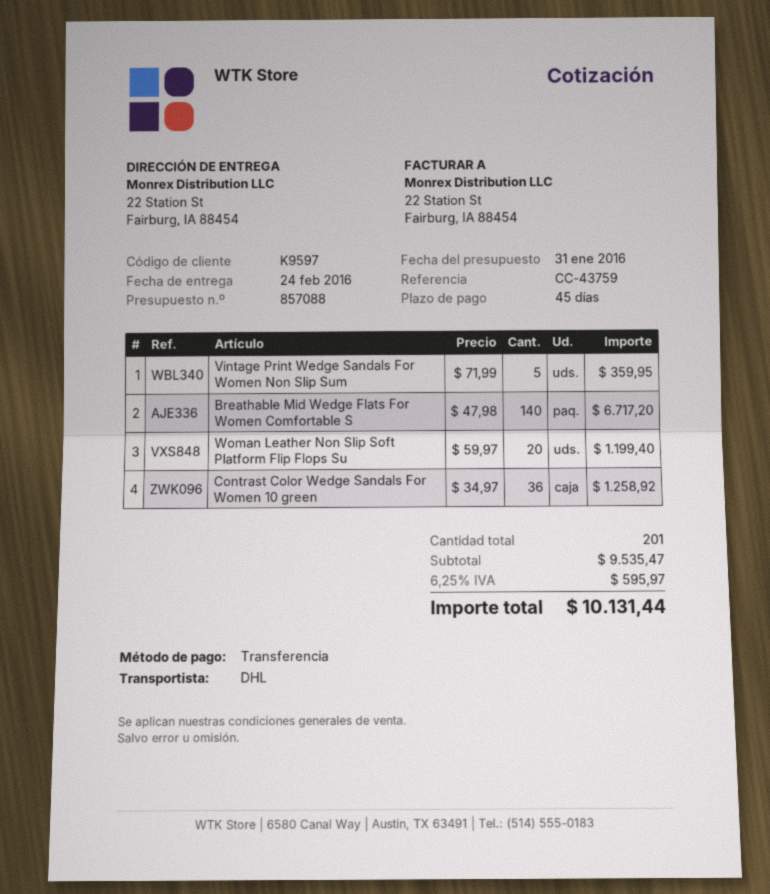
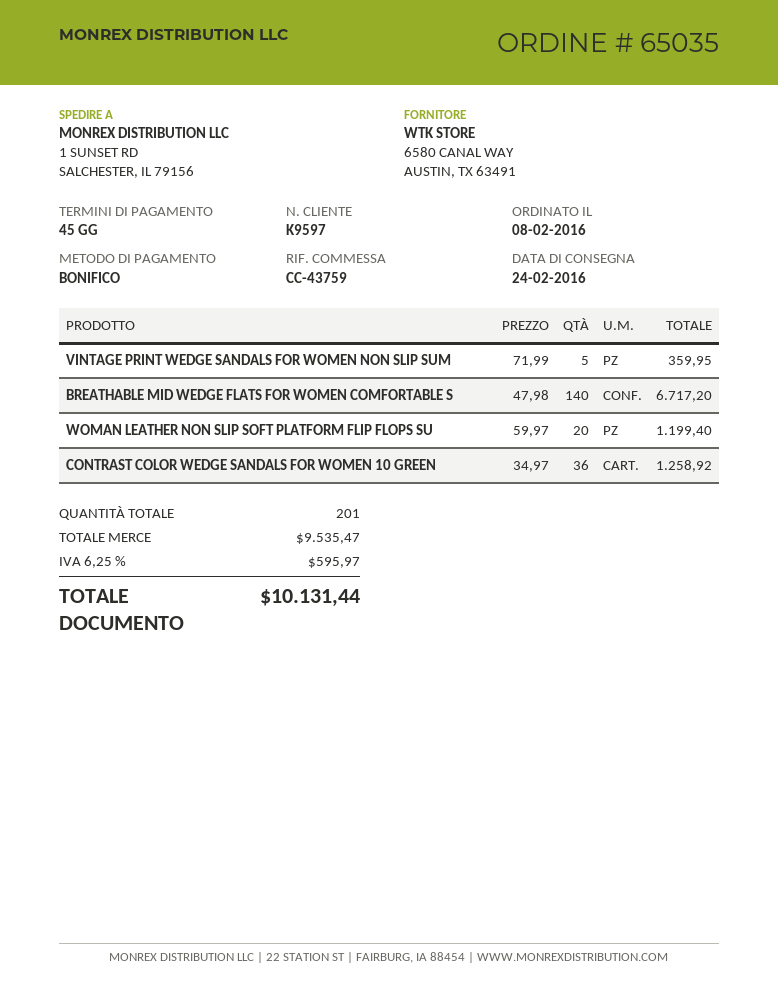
ship to: 22 Station St, Fairburg, IA 88454 -> 1 SUNSET RD, SALCHESTER, IL 79156

